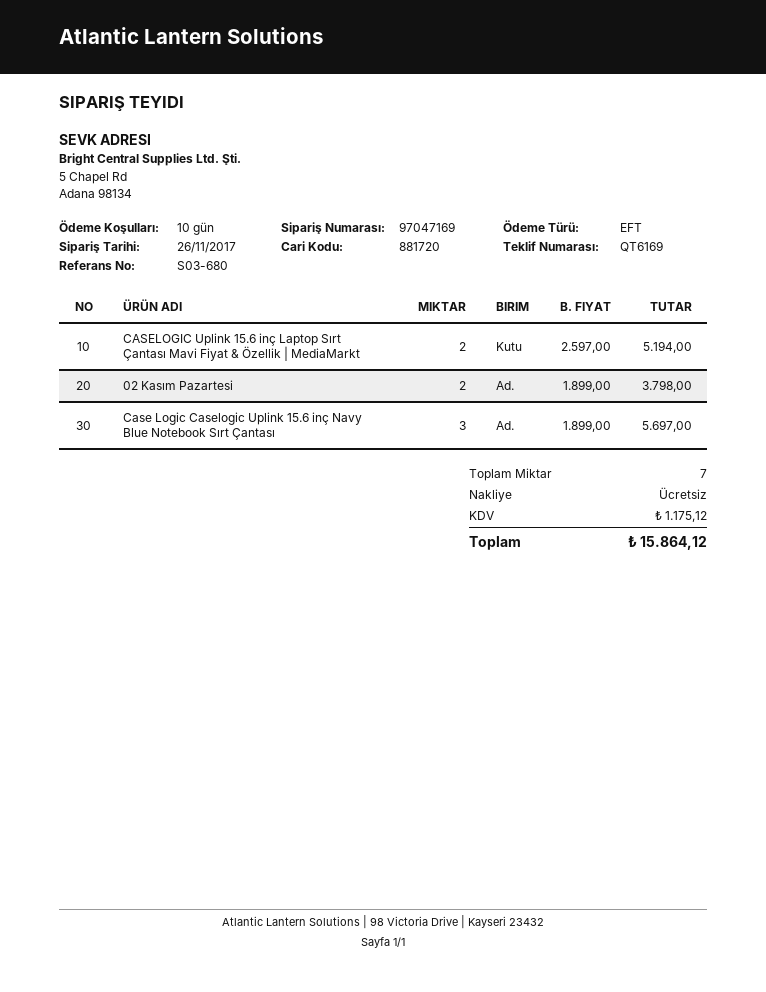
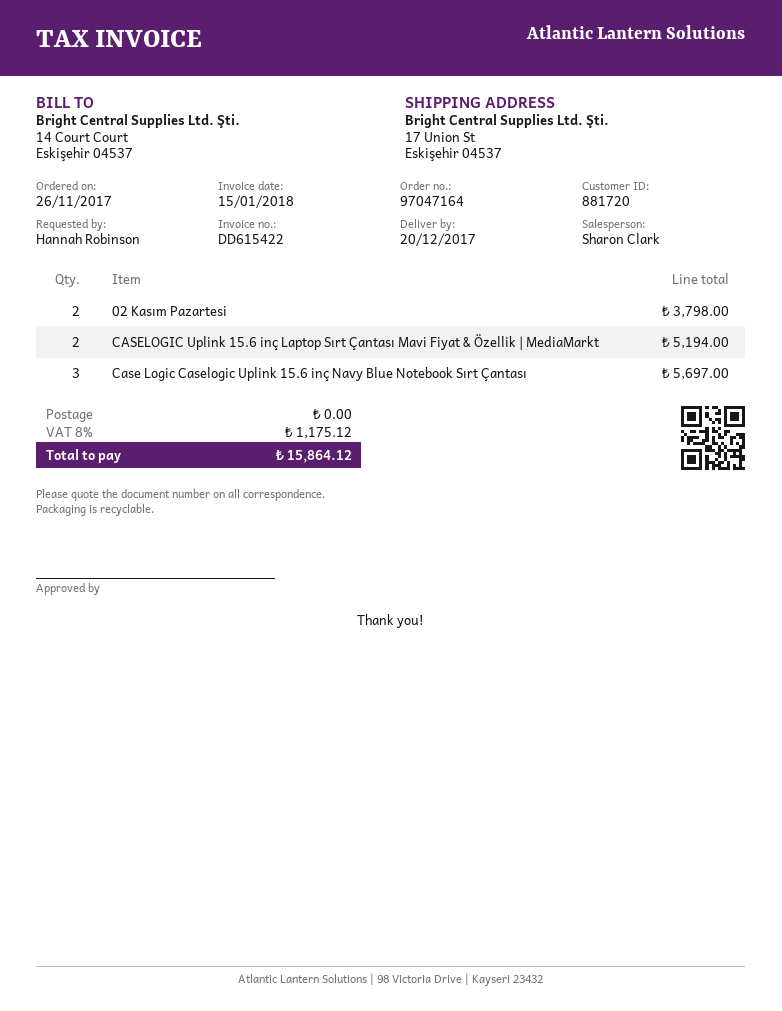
order number: 97047169 -> 97047164
ship to: 5 Chapel Rd, Adana 98134 -> 17 Union St, Eskişehir 04537

